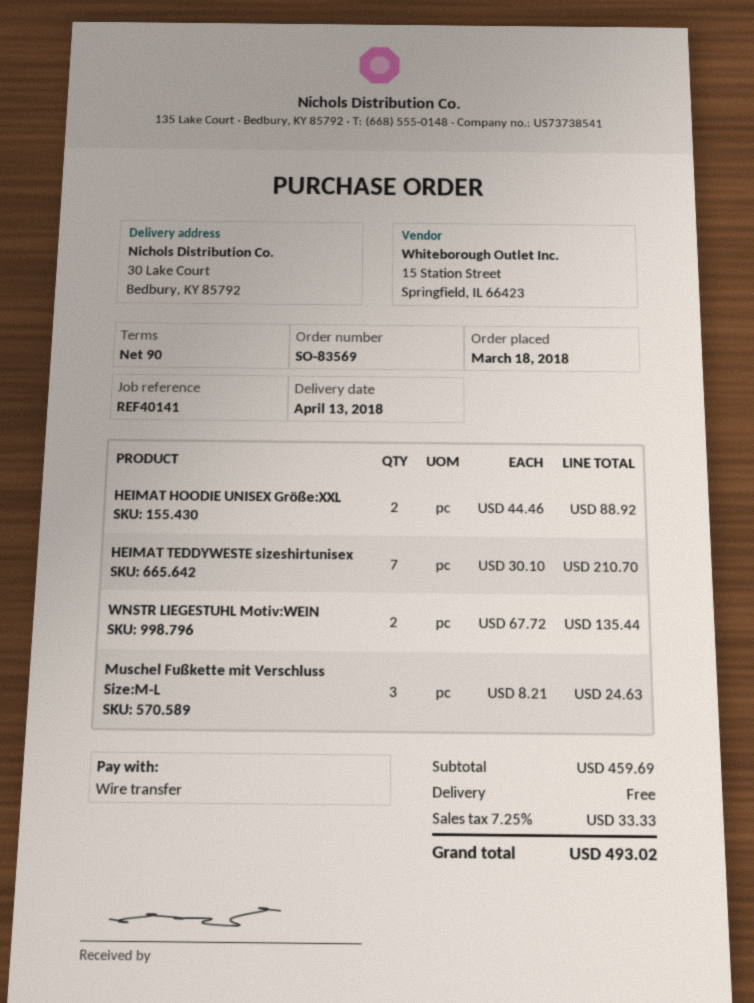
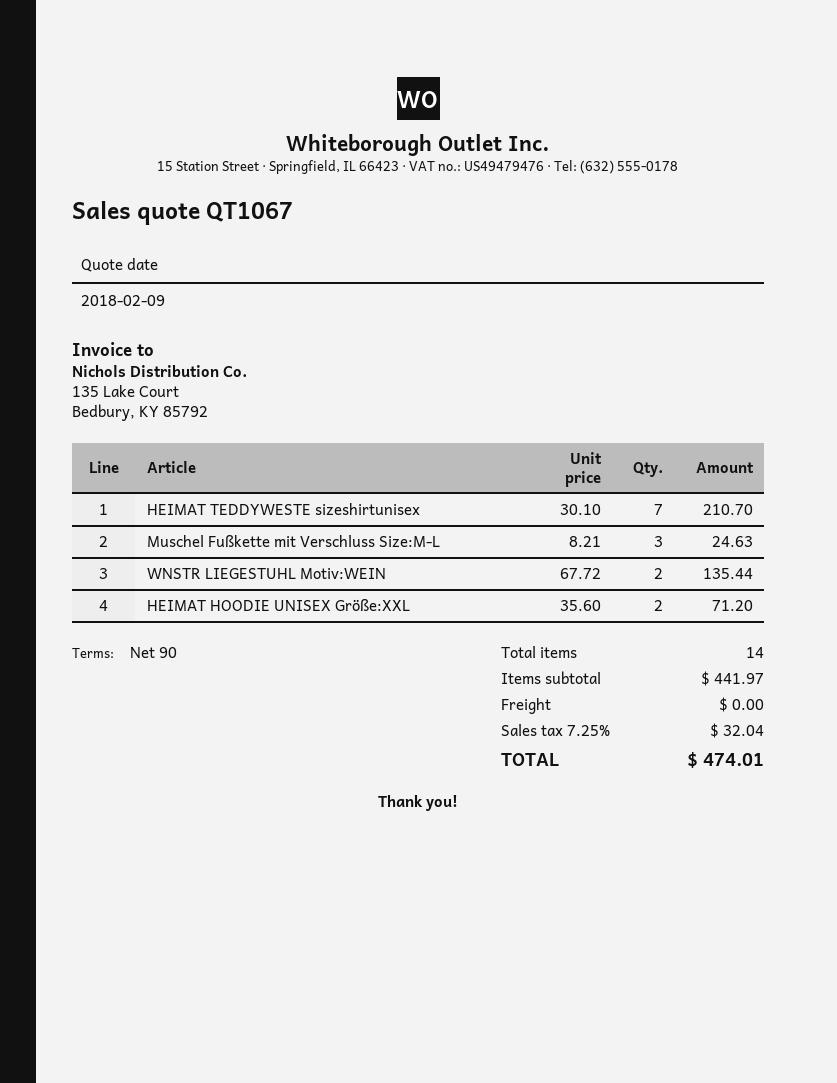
HEIMAT HOODIE UNISEX Größe:XXL: 2 x 44.46 = 88.92 -> 2 x 35.60 = 71.20
subtotal: 459.69 -> 441.97
tax: 7.25% = 33.33 -> 7.25% = 32.04
total: 493.02 -> 474.01

